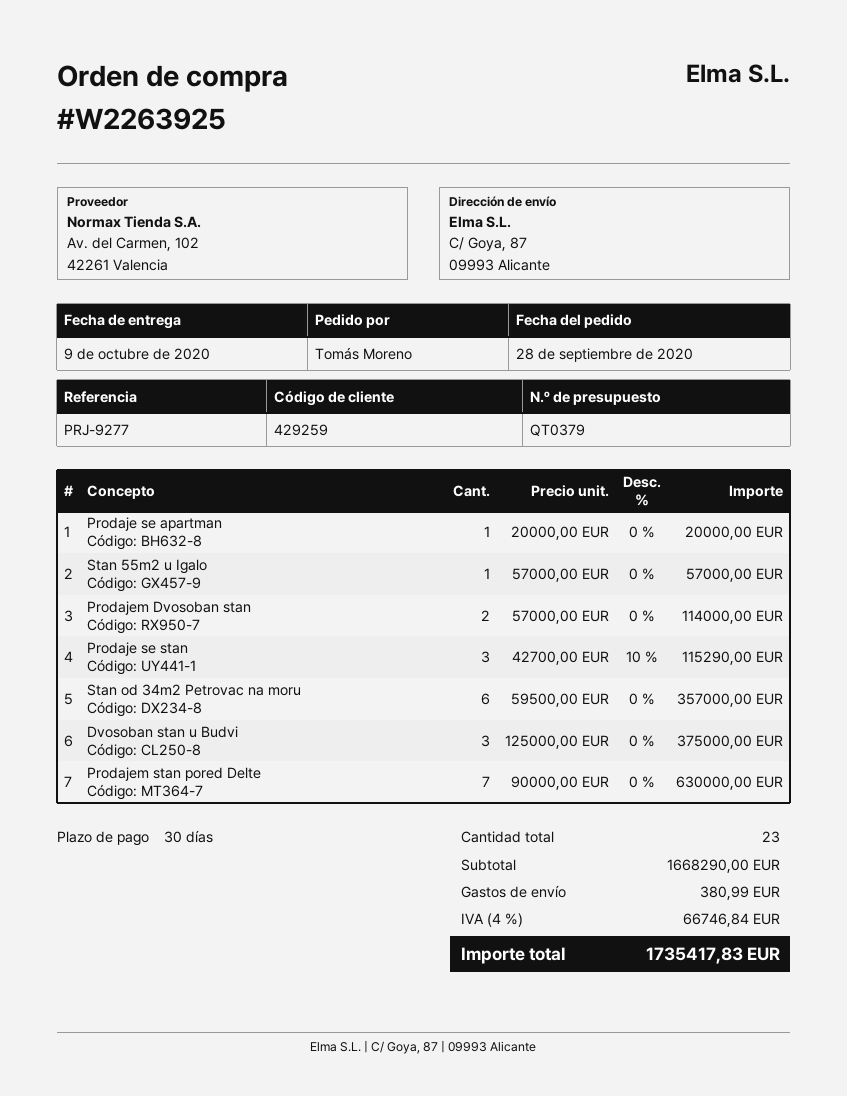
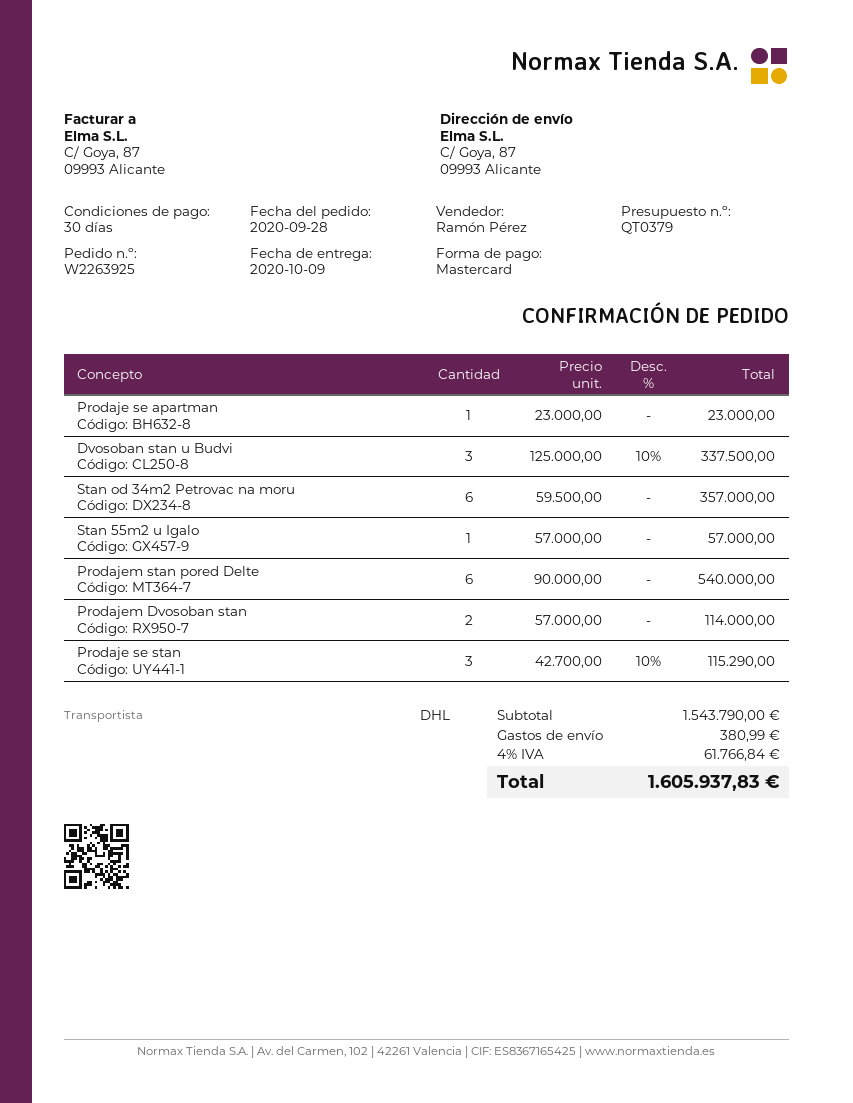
Prodaje se apartman: 1 x 20000.00 = 20000.00 -> 1 x 23000.00 = 23000.00
Dvosoban stan u Budvi: 3 x 125000.00 = 375000.00 -> 3 x 125000.00 - 10% = 337500.00
Prodajem stan pored Delte: 7 x 90000.00 = 630000.00 -> 6 x 90000.00 = 540000.00
subtotal: 1668290.00 -> 1543790.00
tax: 4% = 66746.84 -> 4% = 61766.84
total: 1735417.83 -> 1605937.83

